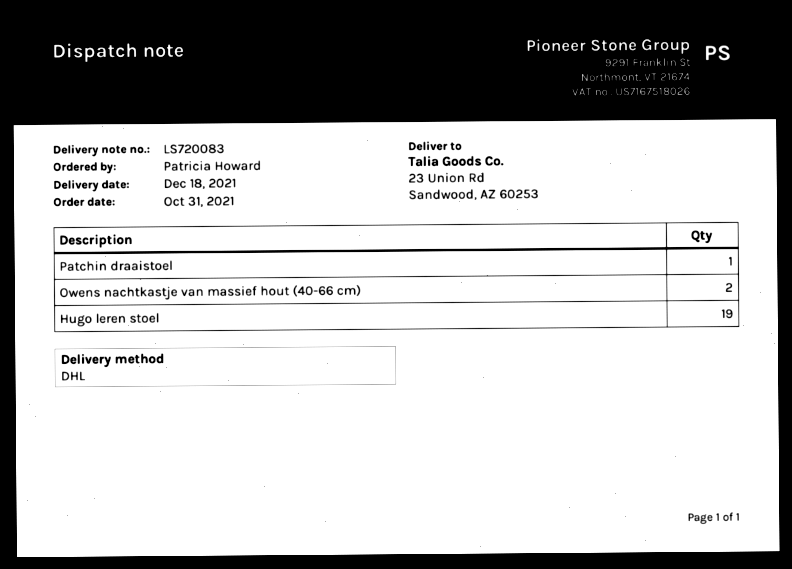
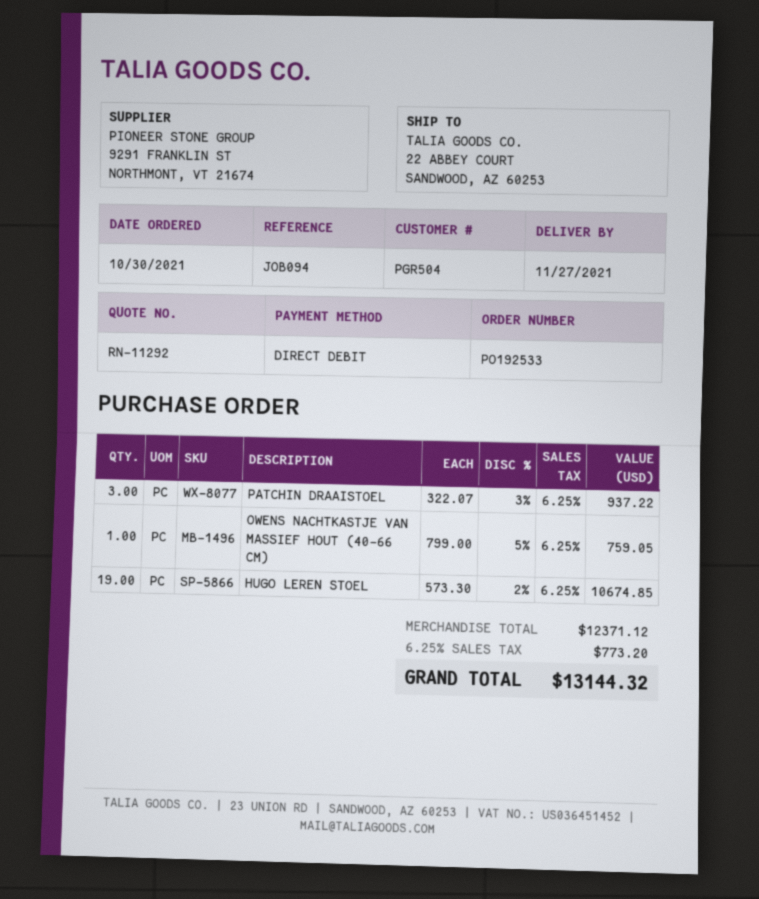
order date: 2021-10-31 -> 2021-10-30
delivery date: 2021-12-18 -> 2021-11-27
ship to: 23 Union Rd, Sandwood, AZ 60253 -> 22 ABBEY COURT, SANDWOOD, AZ 60253
Patchin draaistoel: 1 -> 3
Owens nachtkastje van massief hout (40-66 cm): 2 -> 1

